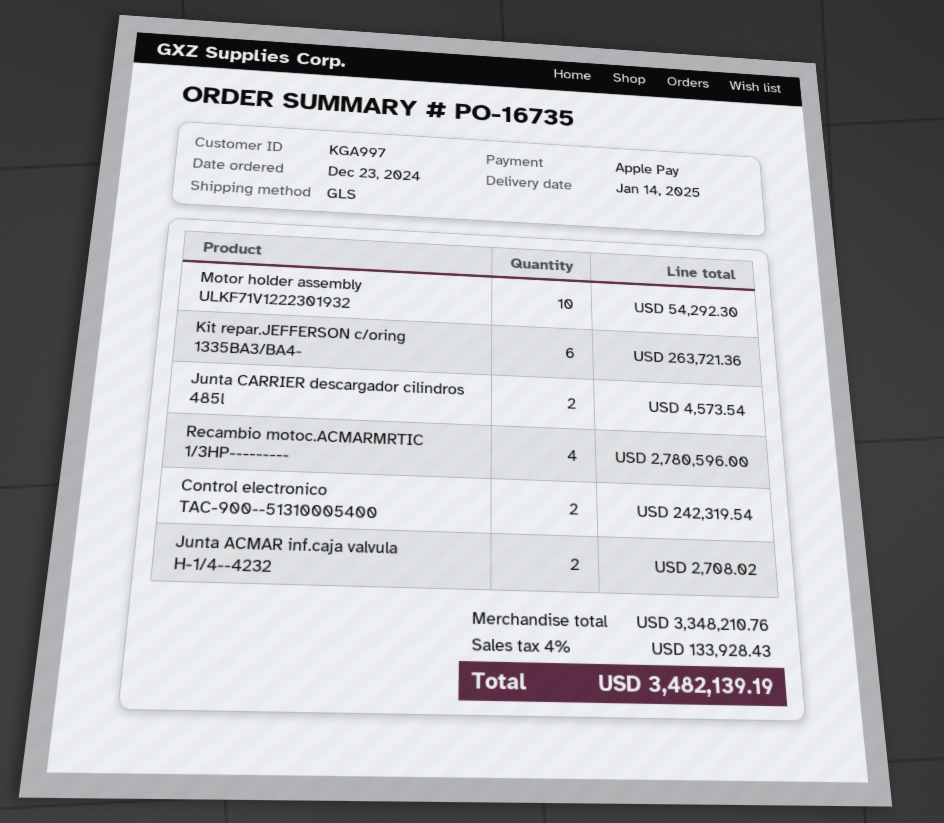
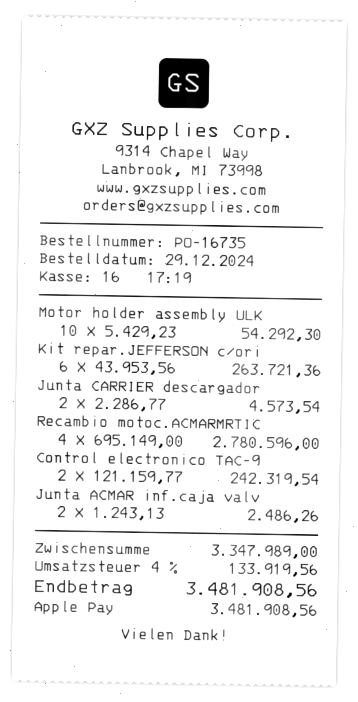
order date: 2024-12-23 -> 2024-12-29
Junta ACMAR inf.caja valvula H-1/4--4232: 2 for 2708.02 -> 2 for 2486.26
subtotal: 3348210.76 -> 3347989.00
tax: 4% = 133928.43 -> 4% = 133919.56
total: 3482139.19 -> 3481908.56

